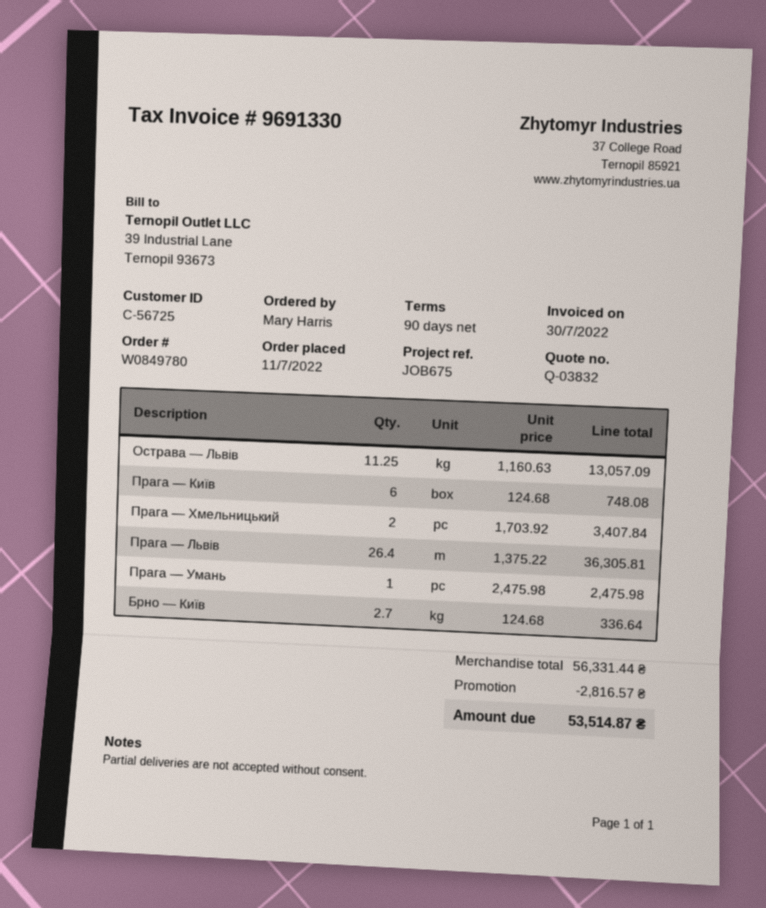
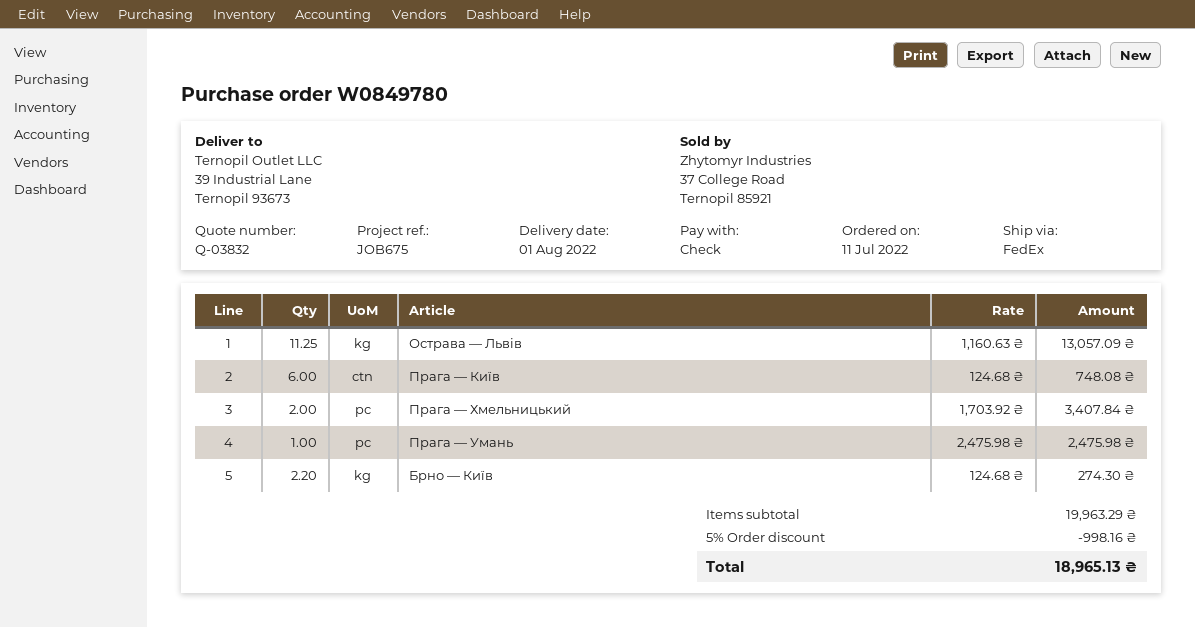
Прага — Львів: 26.4 x 1375.22 = 36305.81 -> none
Брно — Київ: 2.7 x 124.68 = 336.64 -> 2.2 x 124.68 = 274.30
subtotal: 56331.44 -> 19963.29
discount: 2816.57 -> 998.16
total: 53514.87 -> 18965.13

